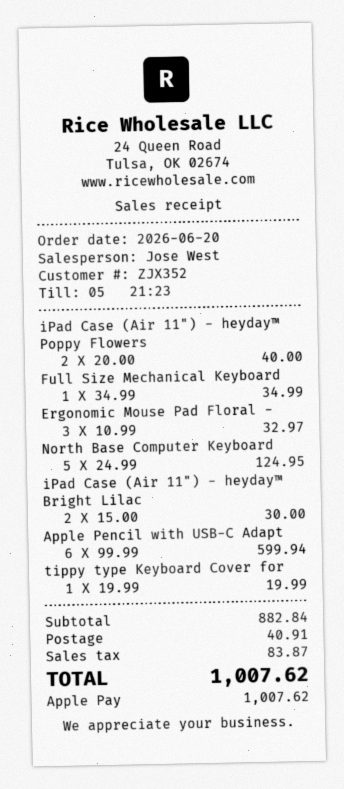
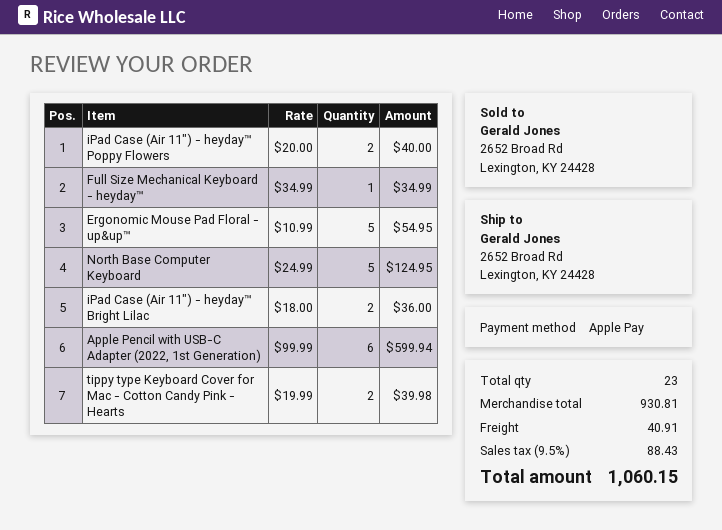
Ergonomic Mouse Pad Floral -: 3 x 10.99 = 32.97 -> 5 x 10.99 = 54.95
iPad Case (Air 11") - heyday™ Bright Lilac: 2 x 15.00 = 30.00 -> 2 x 18.00 = 36.00
tippy type Keyboard Cover for: 1 x 19.99 = 19.99 -> 2 x 19.99 = 39.98
subtotal: 882.84 -> 930.81
tax: 83.87 -> 88.43
total: 1007.62 -> 1060.15

